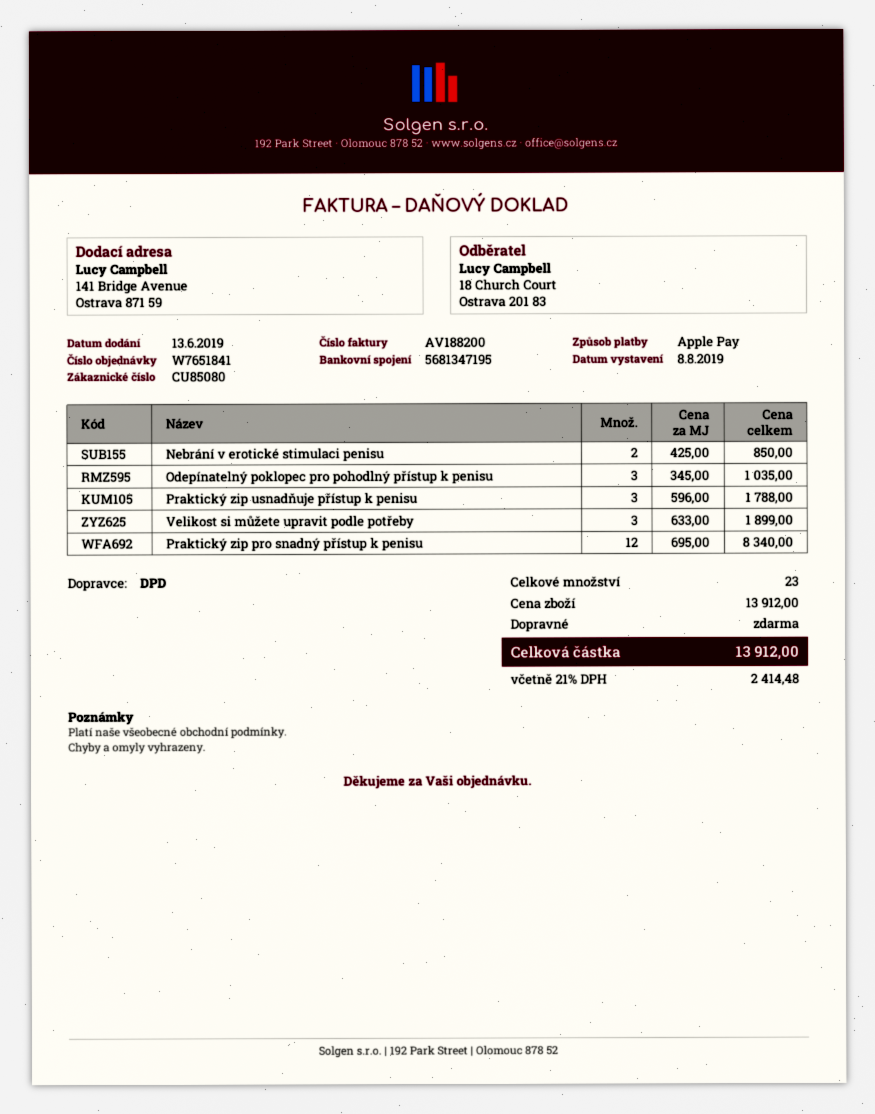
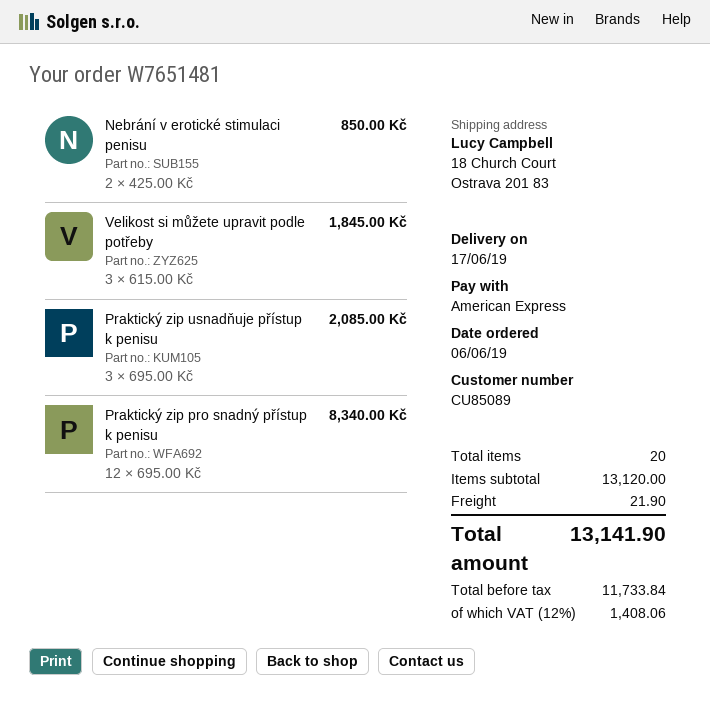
order number: W7651841 -> W7651481
delivery date: 2019-06-13 -> 2019-06-17
customer number: CU85080 -> CU85089
payment method: Apple Pay -> American Express
ship to: 141 Bridge Avenue, Ostrava 871 59 -> 18 Church Court, Ostrava 201 83
Odepínatelný poklopec pro pohodlný přístup k penisu: 3 x 345.00 = 1035.00 -> none
Praktický zip usnadňuje přístup k penisu: 3 x 596.00 = 1788.00 -> 3 x 695.00 = 2085.00
Velikost si můžete upravit podle potřeby: 3 x 633.00 = 1899.00 -> 3 x 615.00 = 1845.00
total quantity: 23 -> 20
subtotal: 13912.00 -> 13120.00
shipping: 0.00 -> 21.90
tax: 21% = 2414.48 -> 12% = 1408.06
total: 13912.00 -> 13141.90

